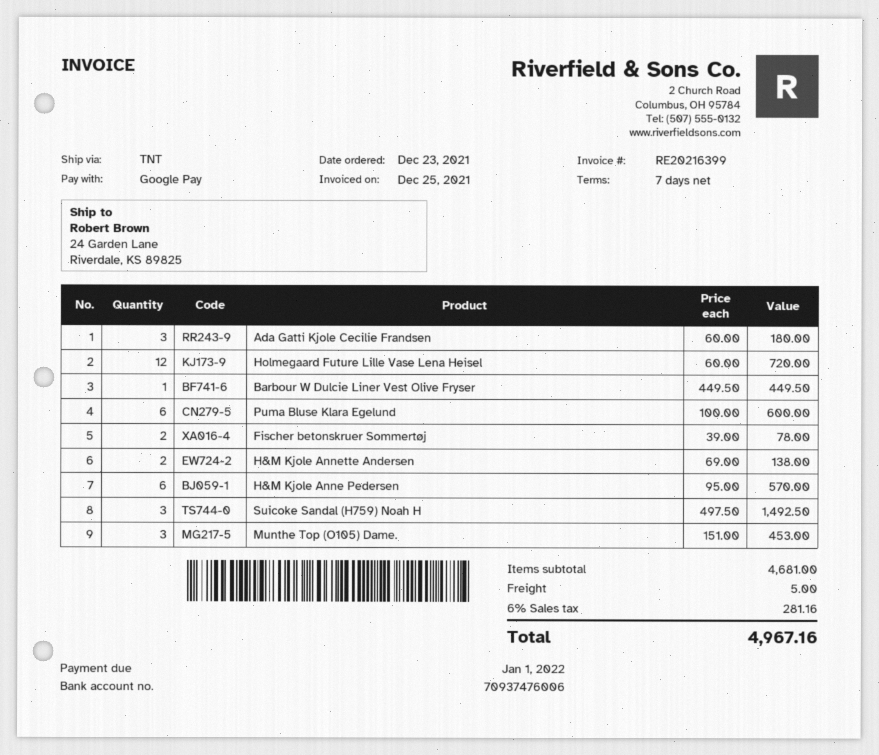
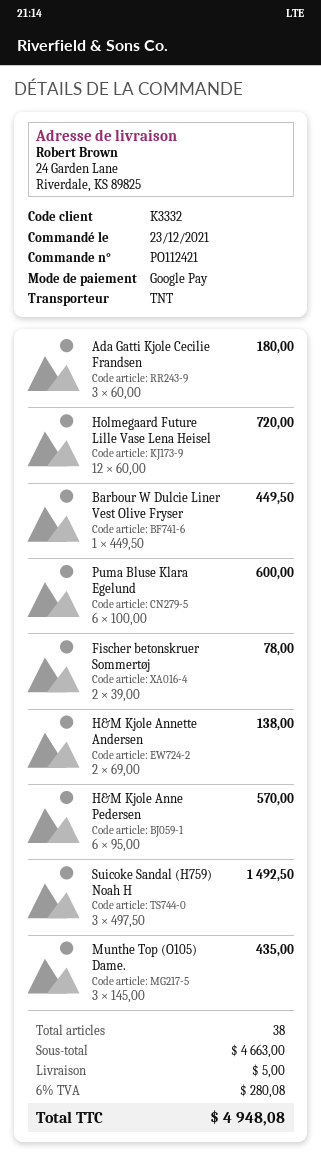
Munthe Top (O105) Dame.: 3 x 151.00 = 453.00 -> 3 x 145.00 = 435.00
subtotal: 4681.00 -> 4663.00
tax: 6% = 281.16 -> 6% = 280.08
total: 4967.16 -> 4948.08

